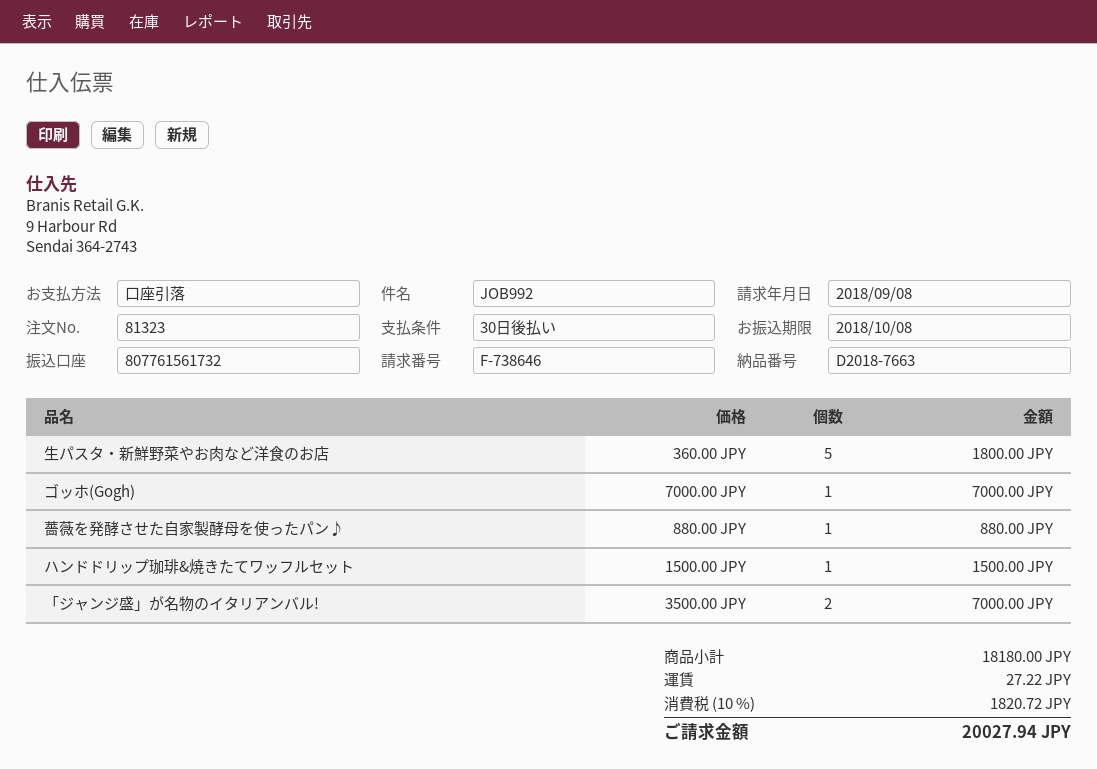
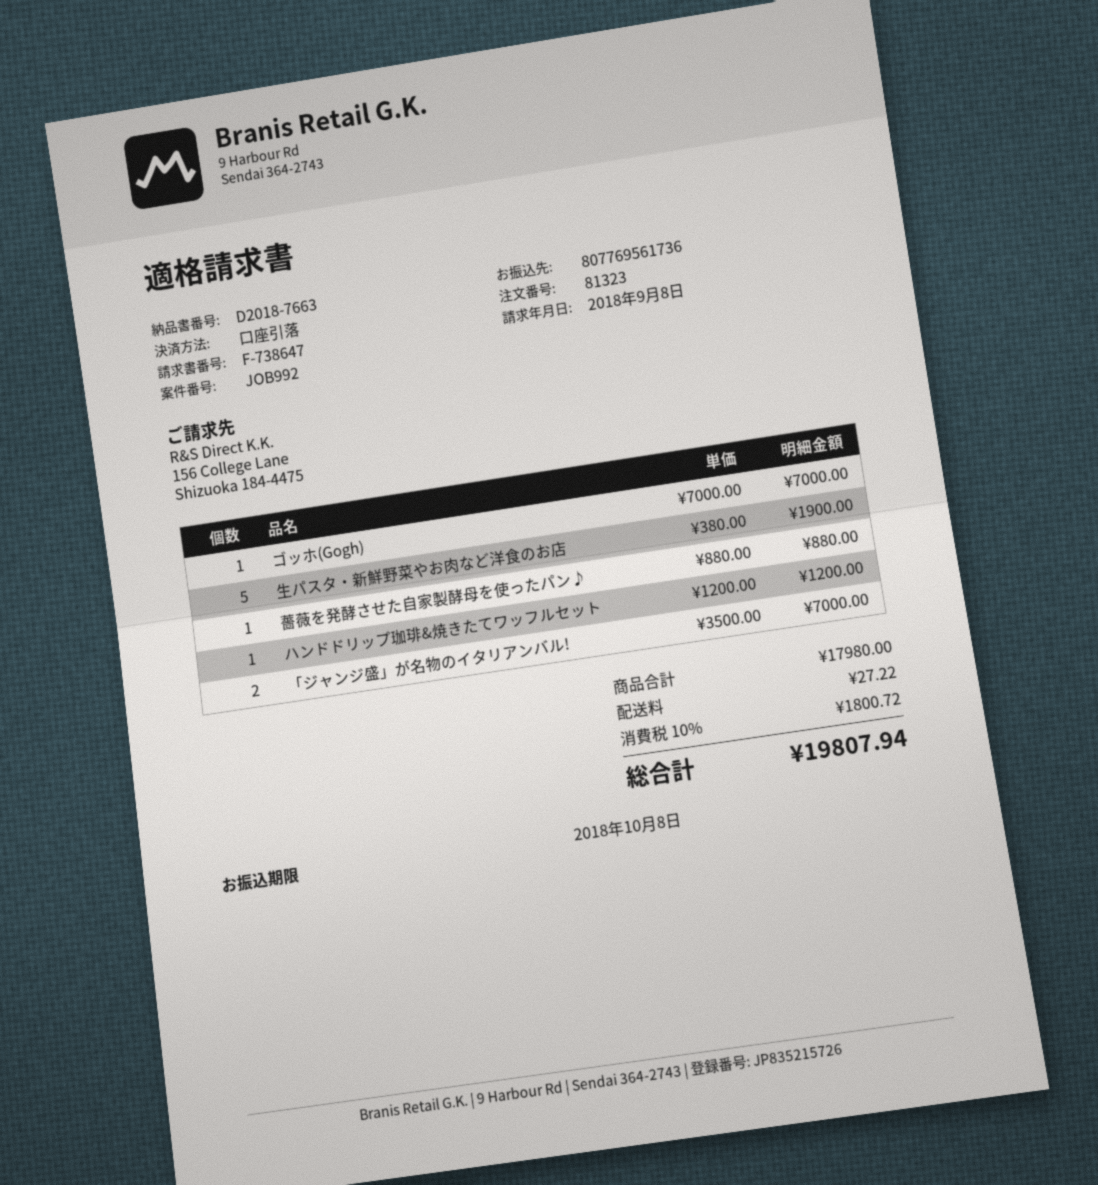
invoice number: F-738646 -> F-738647
bank account: 807761561732 -> 807769561736
生パスタ・新鮮野菜やお肉など洋食のお店: 5 x 360.00 = 1800.00 -> 5 x 380.00 = 1900.00
ハンドドリップ珈琲&焼きたてワッフルセット: 1 x 1500.00 = 1500.00 -> 1 x 1200.00 = 1200.00
subtotal: 18180.00 -> 17980.00
tax: 10% = 1820.72 -> 10% = 1800.72
total: 20027.94 -> 19807.94

